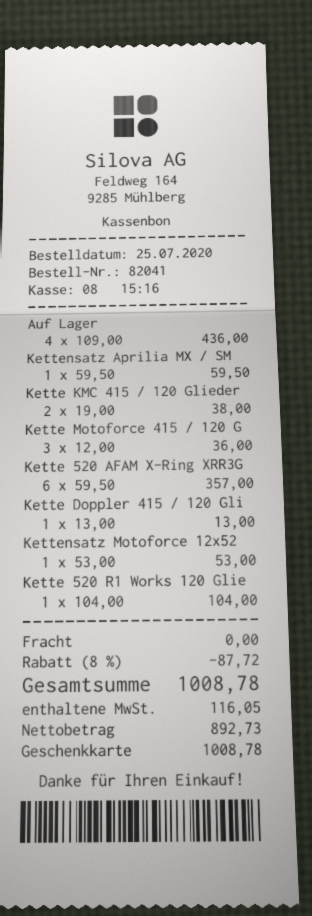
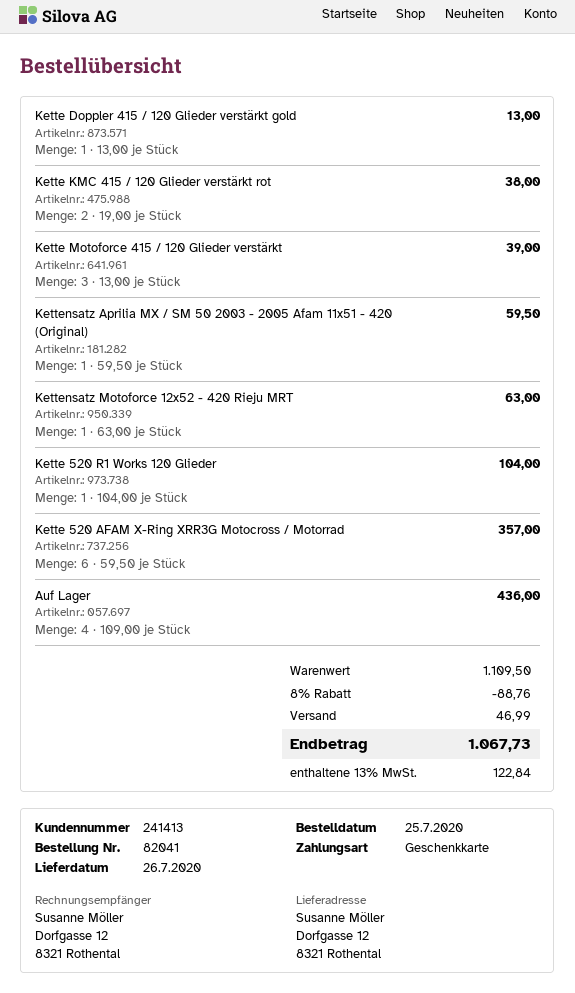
Kette Motoforce 415 / 120 G: 3 x 12.00 = 36.00 -> 3 x 13.00 = 39.00
Kettensatz Motoforce 12x52: 1 x 53.00 = 53.00 -> 1 x 63.00 = 63.00
discount: 8% = 87.72 -> 8% = 88.76
shipping: 0.00 -> 46.99
tax: 116.05 -> 122.84
total: 1008.78 -> 1067.73

